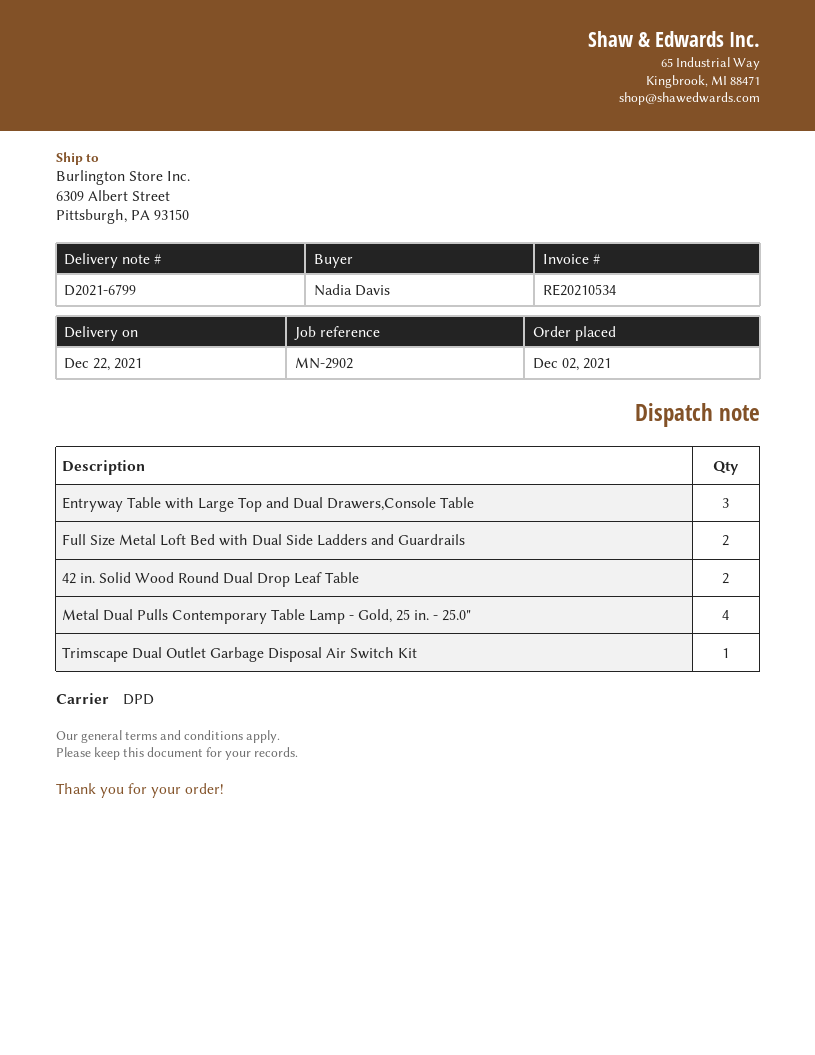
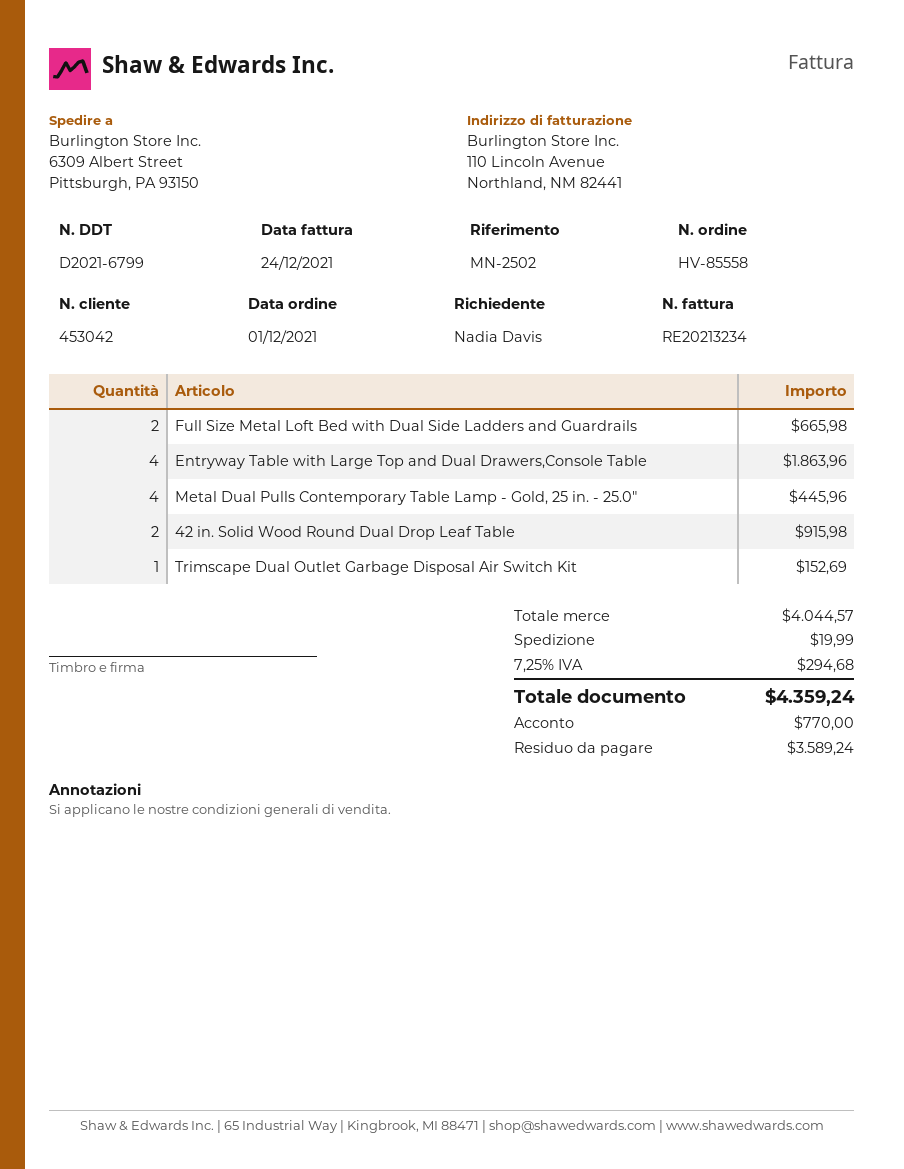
order date: 2021-12-02 -> 2021-12-01
invoice number: RE20210534 -> RE20213234
reference: MN-2902 -> MN-2502
Entryway Table with Large Top and Dual Drawers,Console Table: 3 -> 4

